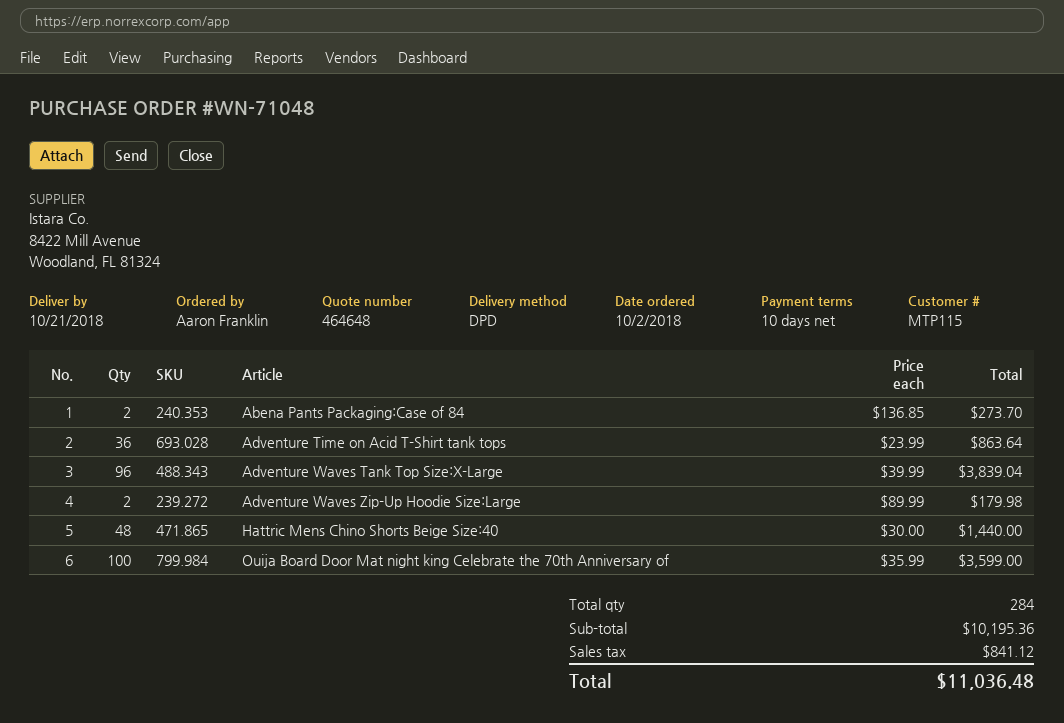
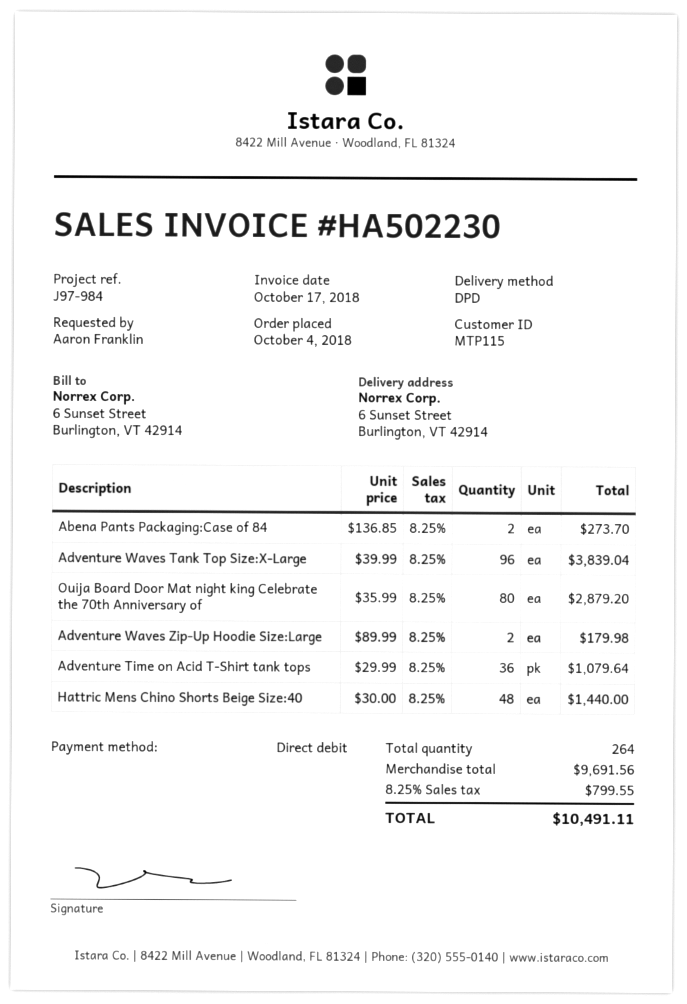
order date: 2018-10-02 -> 2018-10-04
Adventure Time on Acid T-Shirt tank tops: 36 x 23.99 = 863.64 -> 36 x 29.99 = 1079.64
Ouija Board Door Mat night king Celebrate the 70th Anniversary of: 100 x 35.99 = 3599.00 -> 80 x 35.99 = 2879.20
total quantity: 284 -> 264
subtotal: 10195.36 -> 9691.56
tax: 841.12 -> 799.55
total: 11036.48 -> 10491.11

